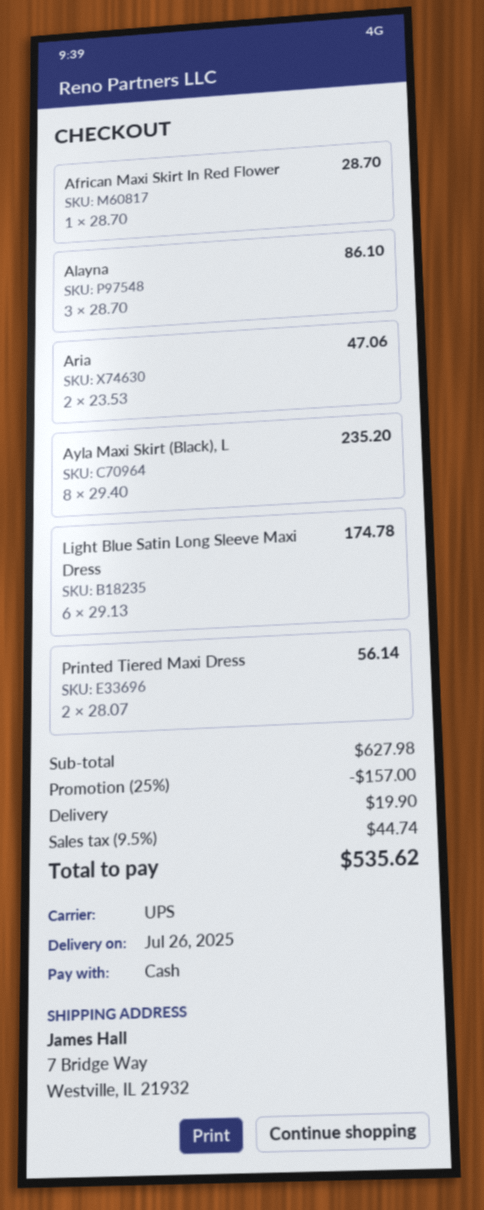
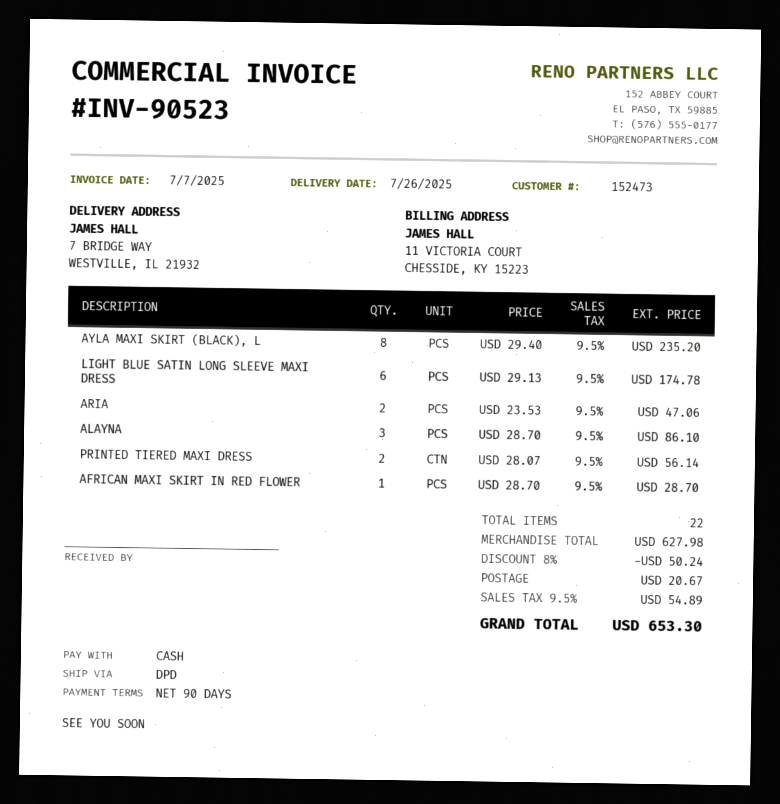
shipping method: UPS -> DPD
discount: 25% = 157.00 -> 8% = 50.24
shipping: 19.90 -> 20.67
tax: 9.5% = 44.74 -> 9.5% = 54.89
total: 535.62 -> 653.30

